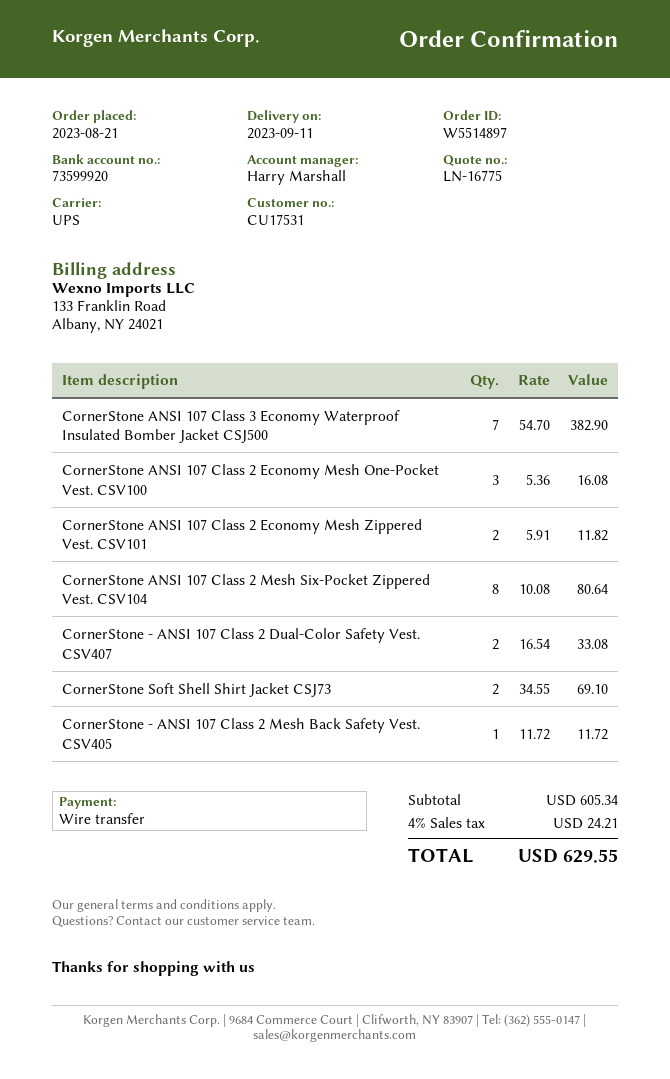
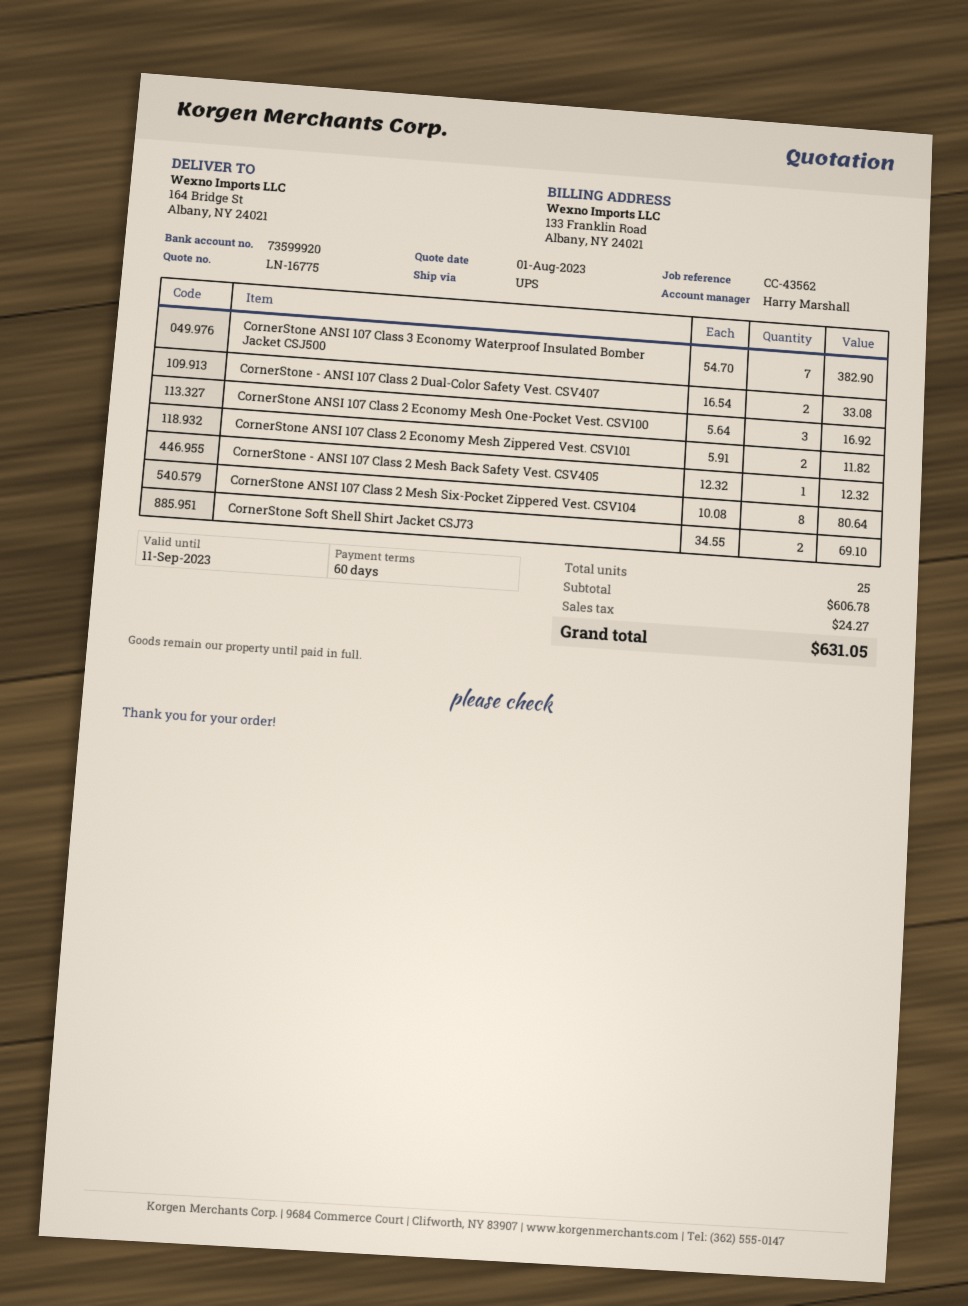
CornerStone ANSI 107 Class 2 Economy Mesh One-Pocket Vest. CSV100: 3 x 5.36 = 16.08 -> 3 x 5.64 = 16.92
CornerStone - ANSI 107 Class 2 Mesh Back Safety Vest. CSV405: 1 x 11.72 = 11.72 -> 1 x 12.32 = 12.32
subtotal: 605.34 -> 606.78
tax: 24.21 -> 24.27
total: 629.55 -> 631.05

